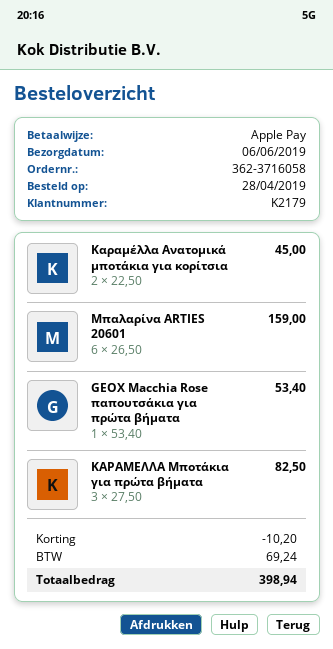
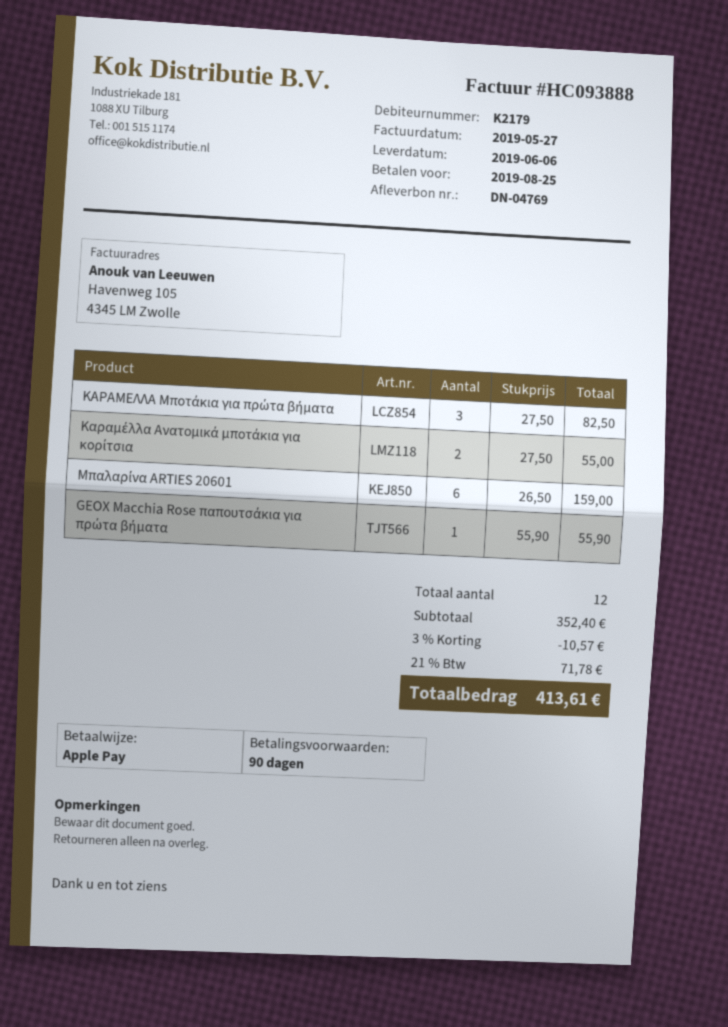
Καραμέλλα Ανατομικά μποτάκια για κορίτσια: 2 x 22.50 = 45.00 -> 2 x 27.50 = 55.00
GEOX Macchia Rose παπουτσάκια για πρώτα βήματα: 1 x 53.40 = 53.40 -> 1 x 55.90 = 55.90
discount: 10.20 -> 10.57
tax: 69.24 -> 71.78
total: 398.94 -> 413.61

